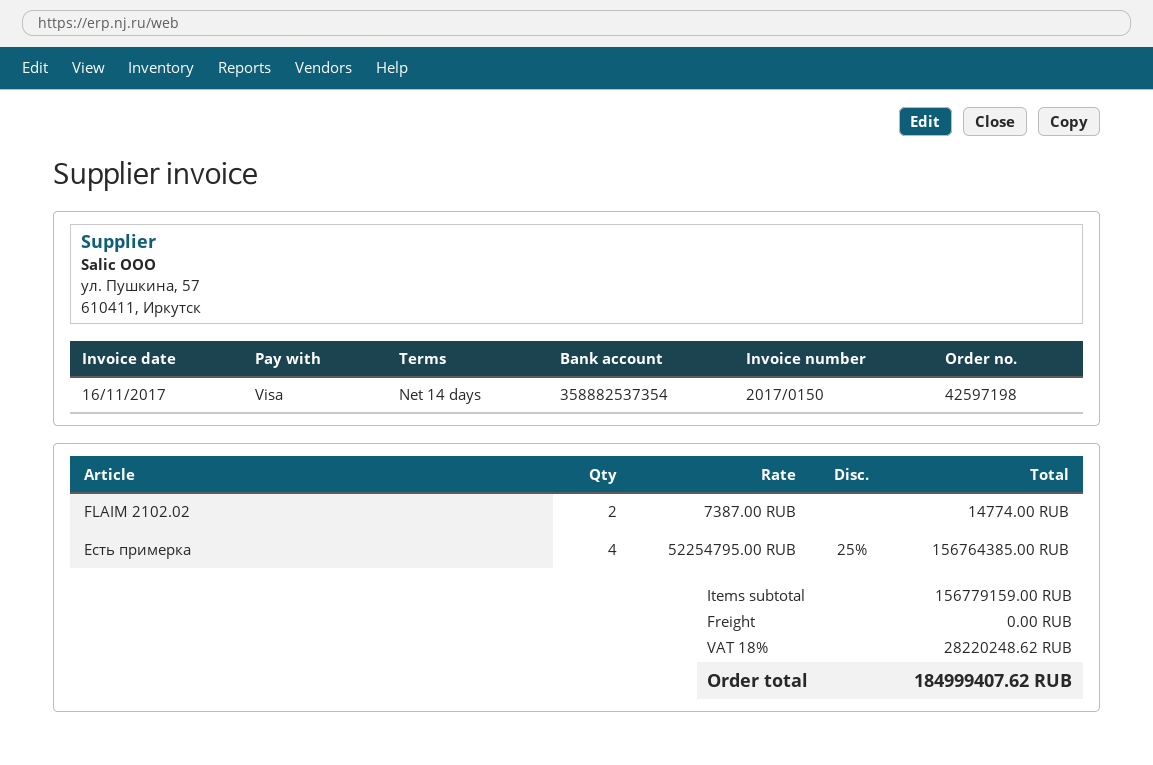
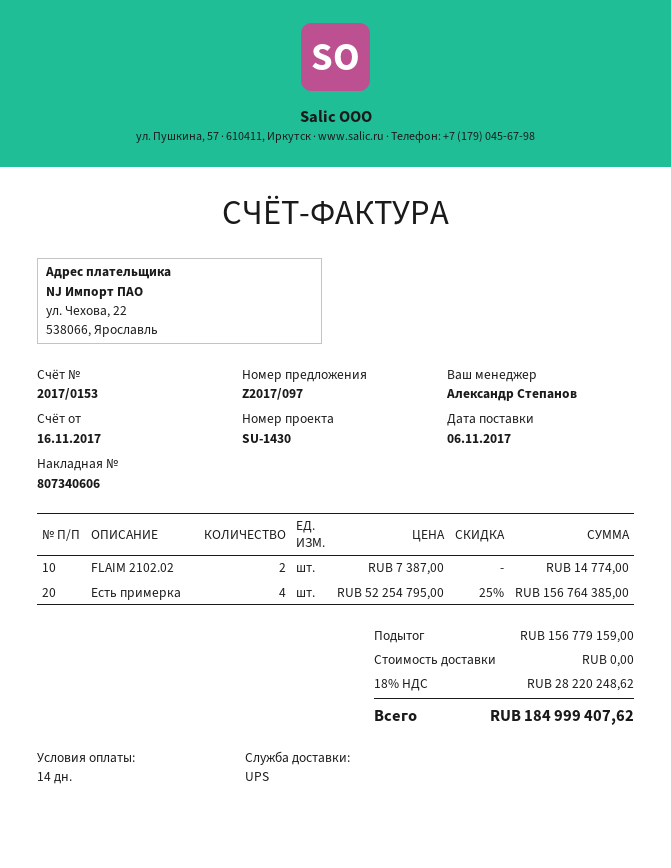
invoice number: 2017/0150 -> 2017/0153

